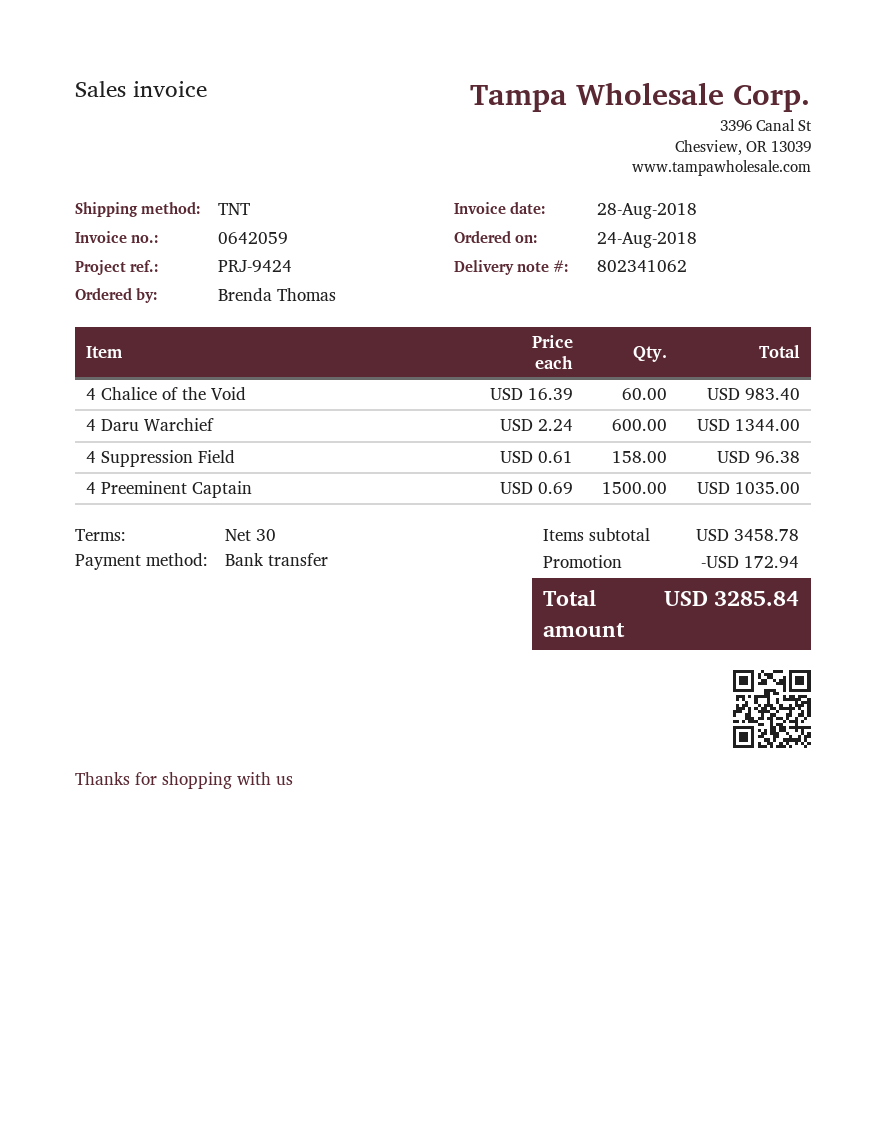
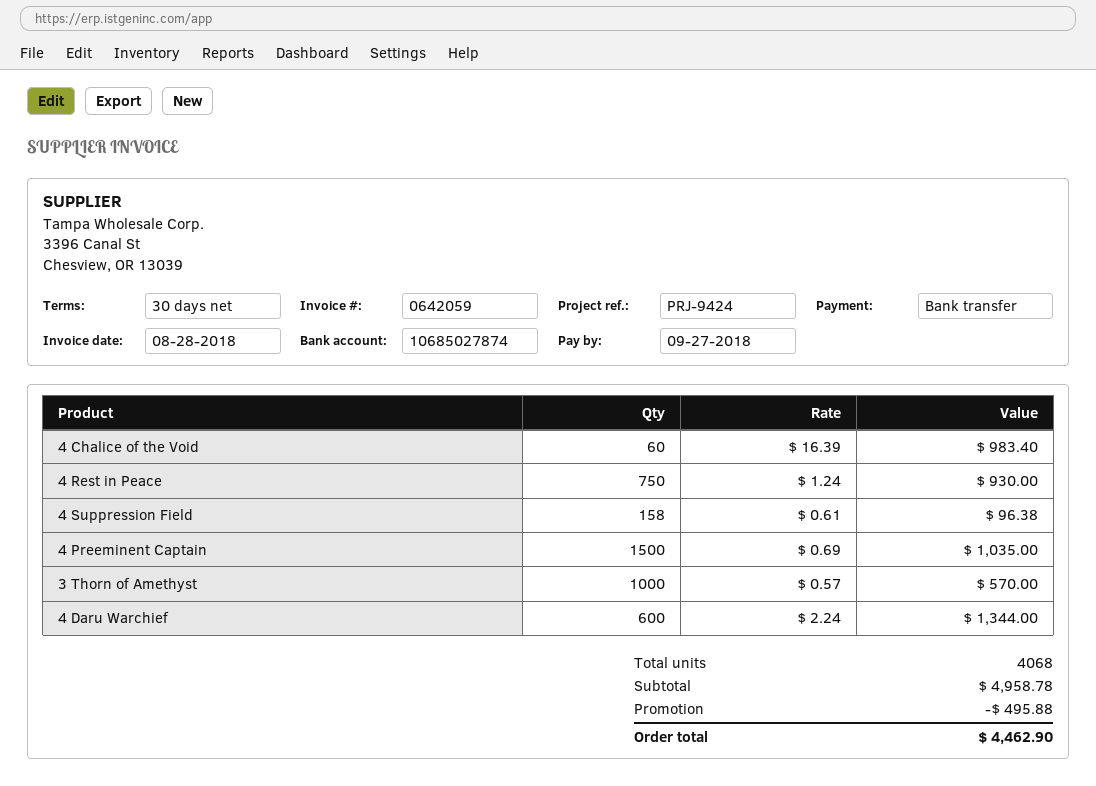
4 Rest in Peace: none -> 750 x 1.24 = 930.00
3 Thorn of Amethyst: none -> 1000 x 0.57 = 570.00
subtotal: 3458.78 -> 4958.78
discount: 172.94 -> 495.88
total: 3285.84 -> 4462.90

